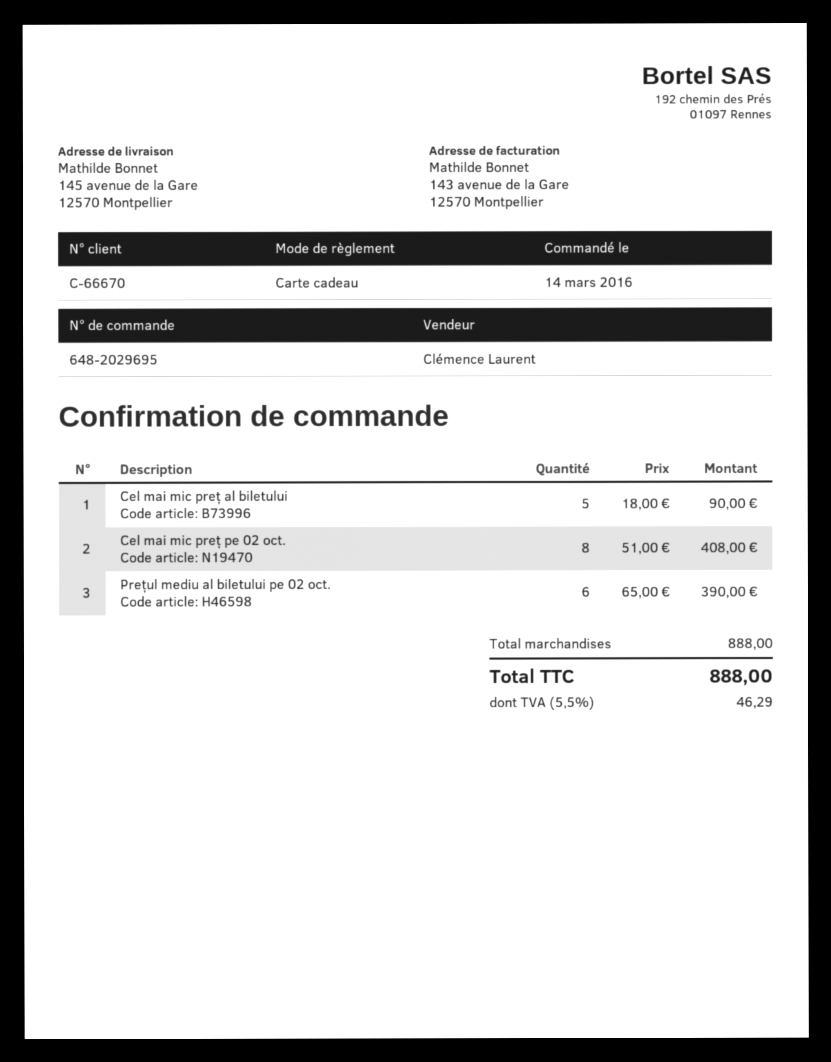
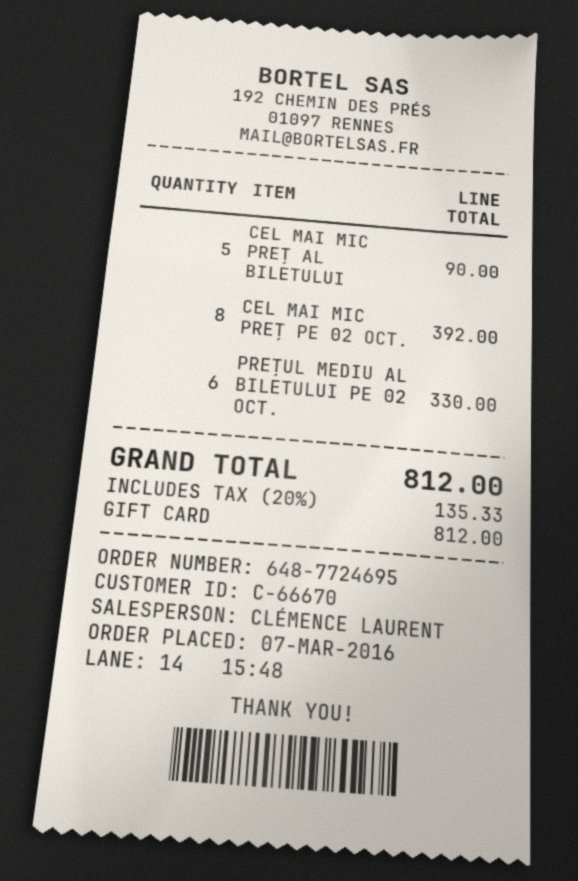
order number: 648-2029695 -> 648-7724695
order date: 2016-03-14 -> 2016-03-07
Cel mai mic preț pe 02 oct.: 8 for 408.00 -> 8 for 392.00
Prețul mediu al biletului pe 02 oct.: 6 for 390.00 -> 6 for 330.00
tax: 5.5% = 46.29 -> 20% = 135.33
total: 888.00 -> 812.00

